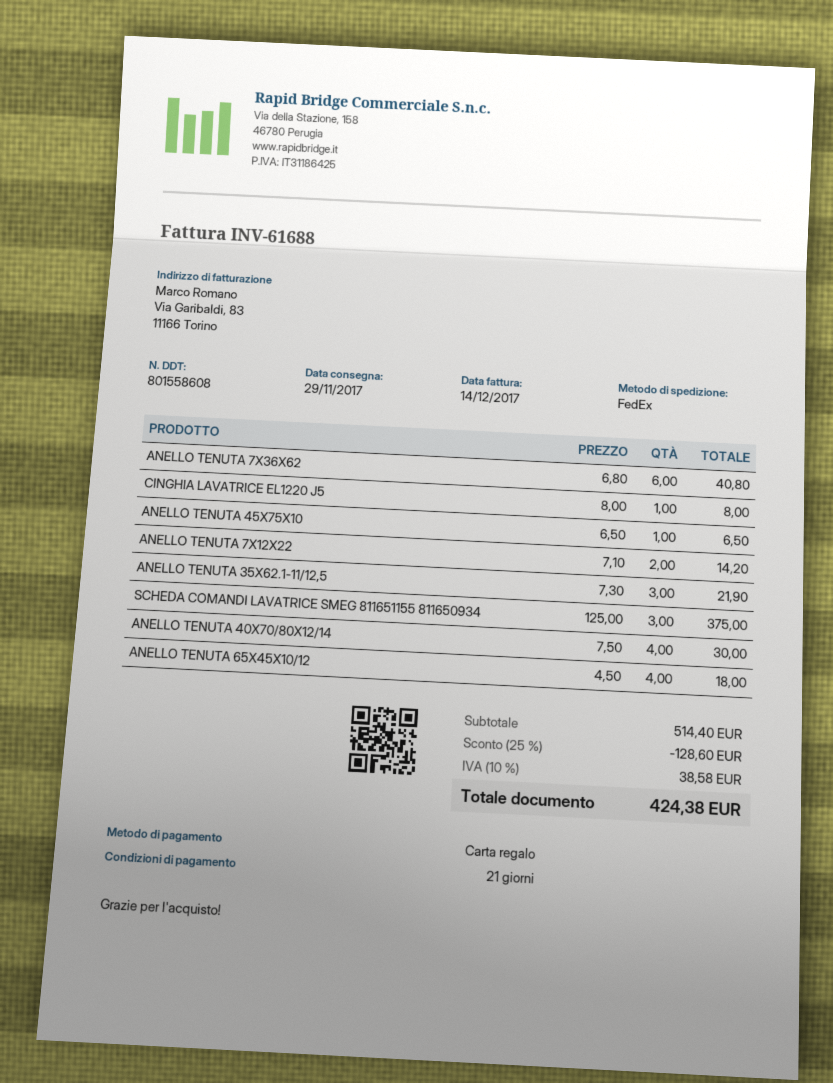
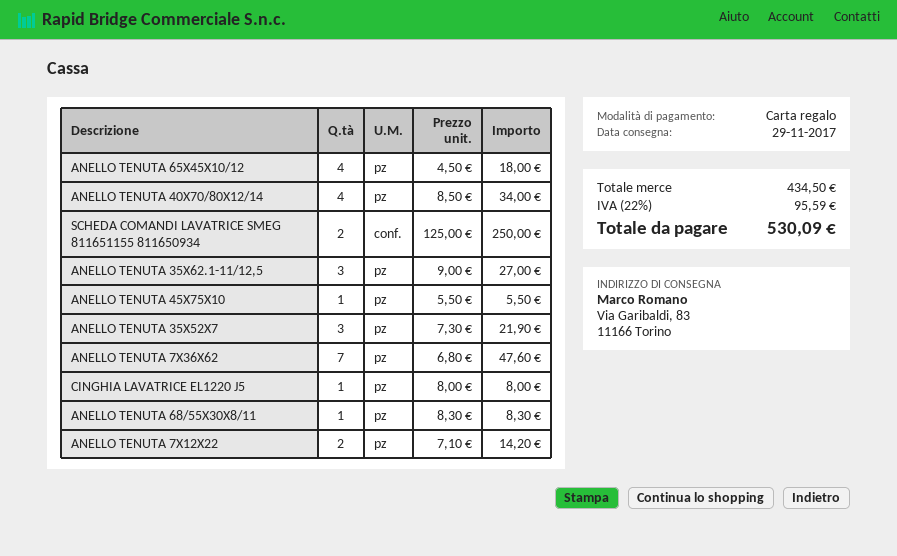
ANELLO TENUTA 7X36X62: 6 x 6.80 = 40.80 -> 7 x 6.80 = 47.60
ANELLO TENUTA 45X75X10: 1 x 6.50 = 6.50 -> 1 x 5.50 = 5.50
ANELLO TENUTA 35X62.1-11/12,5: 3 x 7.30 = 21.90 -> 3 x 9.00 = 27.00
SCHEDA COMANDI LAVATRICE SMEG 811651155 811650934: 3 x 125.00 = 375.00 -> 2 x 125.00 = 250.00
ANELLO TENUTA 40X70/80X12/14: 4 x 7.50 = 30.00 -> 4 x 8.50 = 34.00
ANELLO TENUTA 35X52X7: none -> 3 x 7.30 = 21.90
ANELLO TENUTA 68/55X30X8/11: none -> 1 x 8.30 = 8.30
subtotal: 514.40 -> 434.50
discount: 25% = 128.60 -> none
tax: 10% = 38.58 -> 22% = 95.59
total: 424.38 -> 530.09

